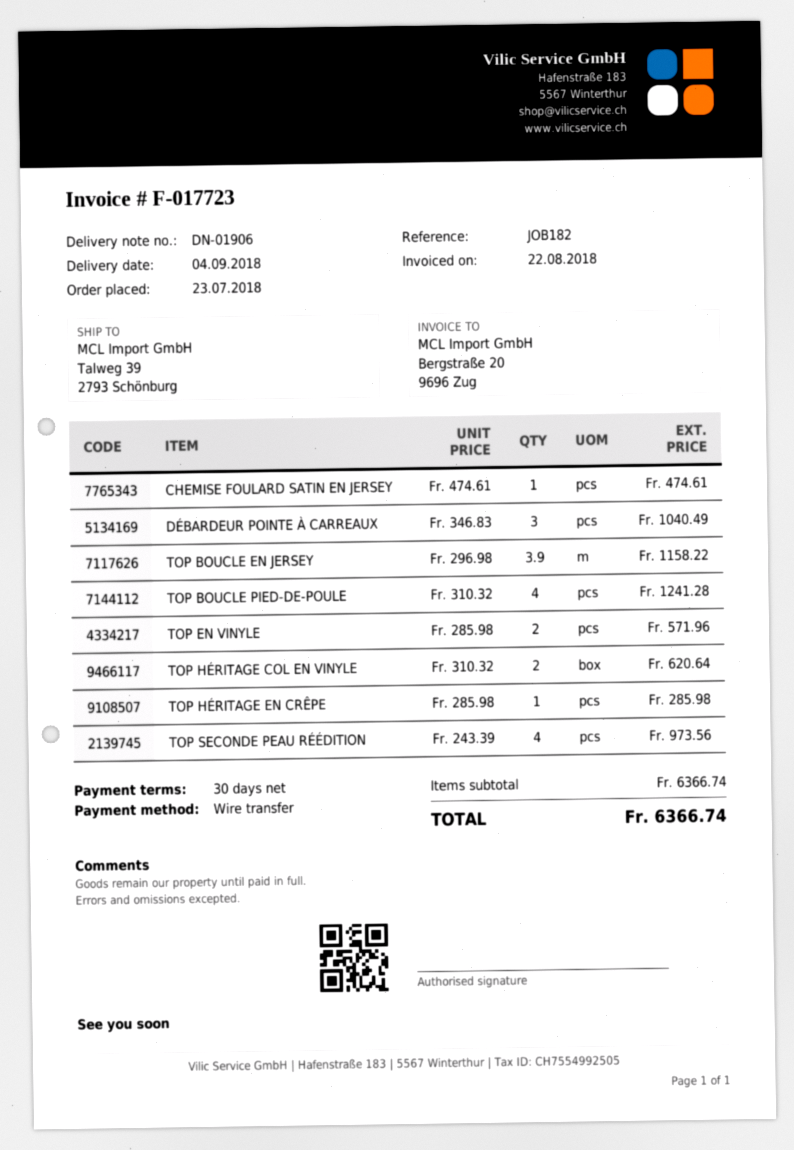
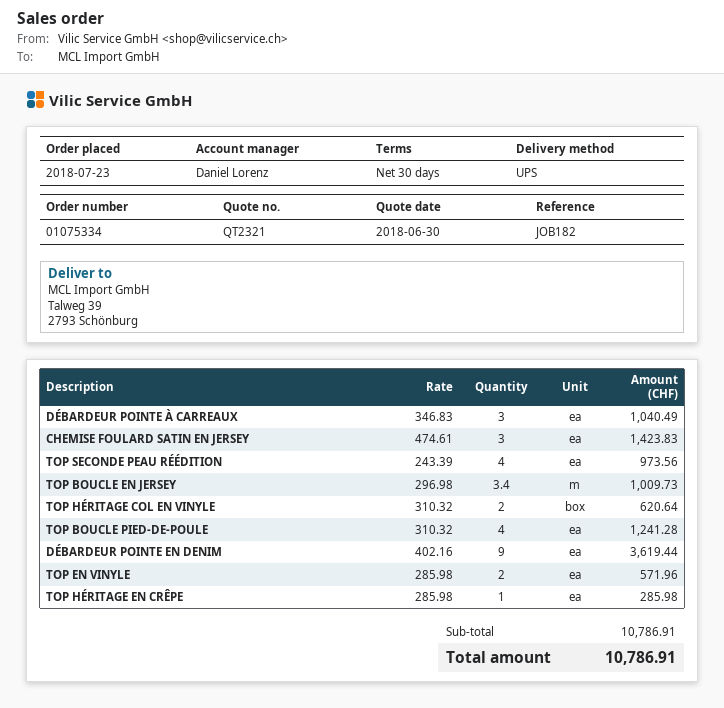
CHEMISE FOULARD SATIN EN JERSEY: 1 x 474.61 = 474.61 -> 3 x 474.61 = 1423.83
TOP BOUCLE EN JERSEY: 3.9 x 296.98 = 1158.22 -> 3.4 x 296.98 = 1009.73
DÉBARDEUR POINTE EN DENIM: none -> 9 x 402.16 = 3619.44
subtotal: 6366.74 -> 10786.91
total: 6366.74 -> 10786.91

